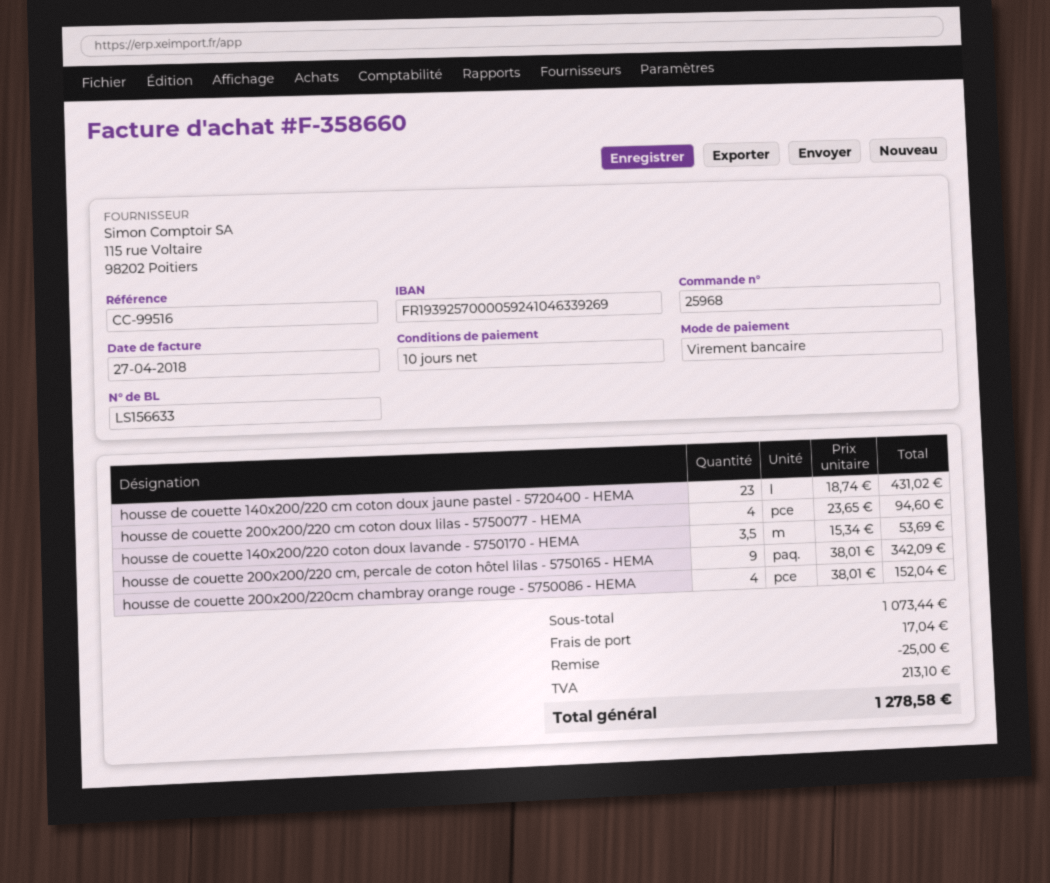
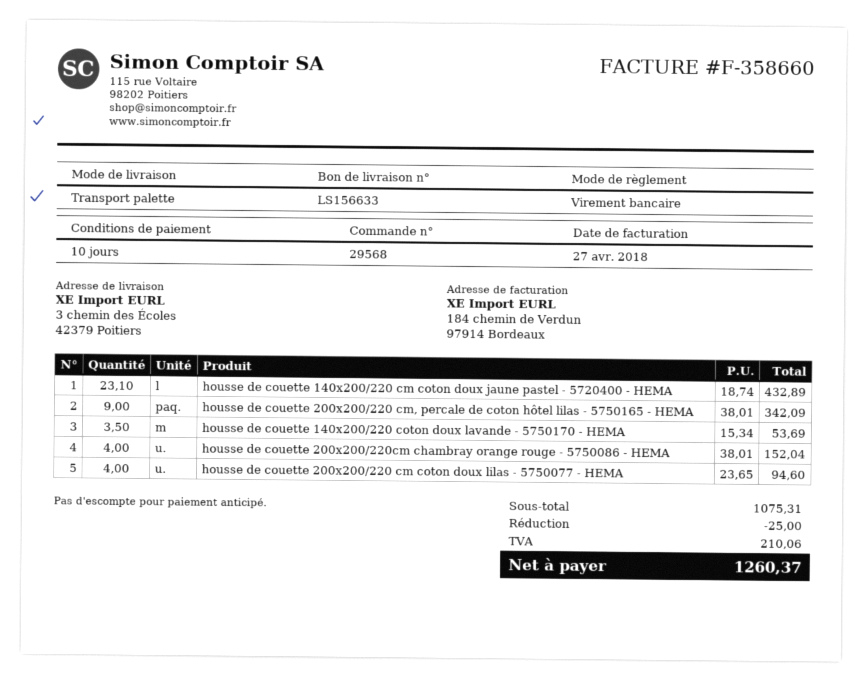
order number: 25968 -> 29568
housse de couette 140x200/220 cm coton doux jaune pastel - 5720400 - HEMA: 23 x 18.74 = 431.02 -> 23.1 x 18.74 = 432.89
subtotal: 1073.44 -> 1075.31
shipping: 17.04 -> none
tax: 213.10 -> 210.06
total: 1278.58 -> 1260.37

